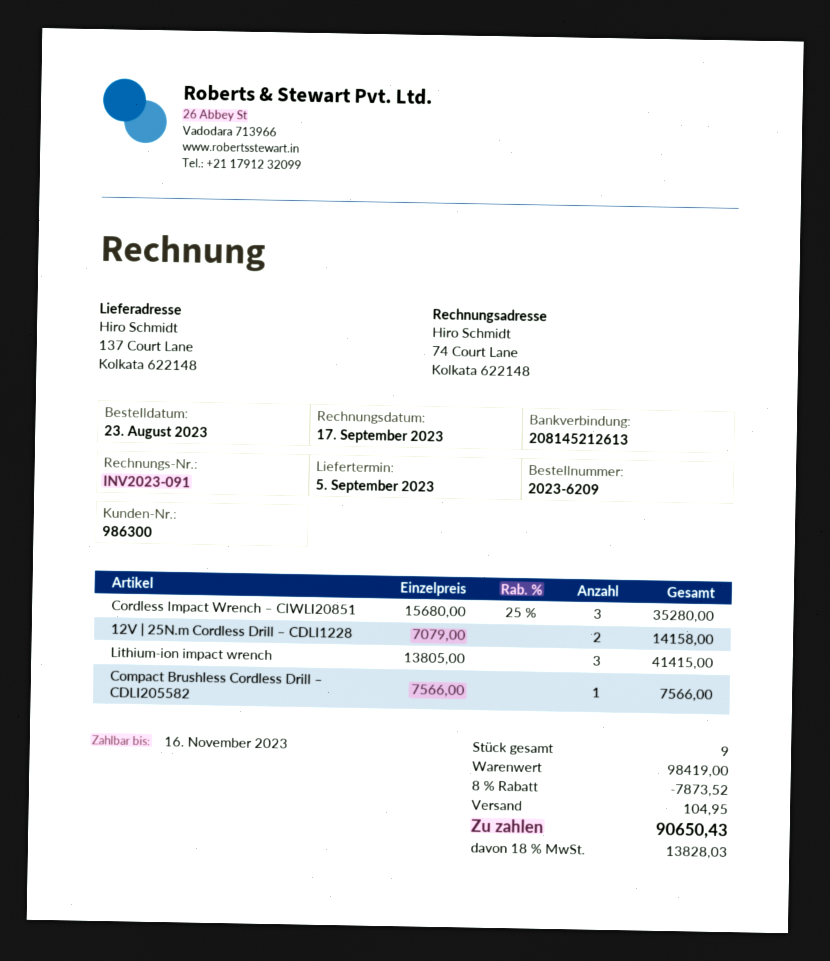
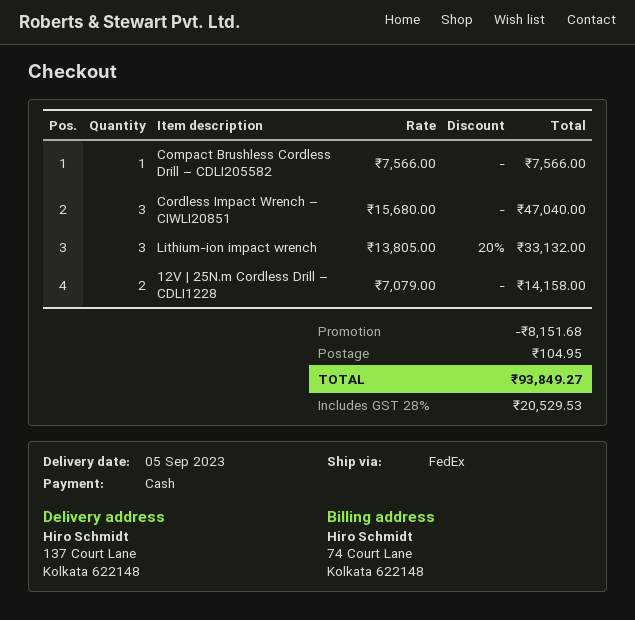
Cordless Impact Wrench – CIWLI20851: 3 x 15680.00 - 25% = 35280.00 -> 3 x 15680.00 = 47040.00
Lithium-ion impact wrench: 3 x 13805.00 = 41415.00 -> 3 x 13805.00 - 20% = 33132.00
discount: 7873.52 -> 8151.68
tax: 18% = 13828.03 -> 28% = 20529.53
total: 90650.43 -> 93849.27

